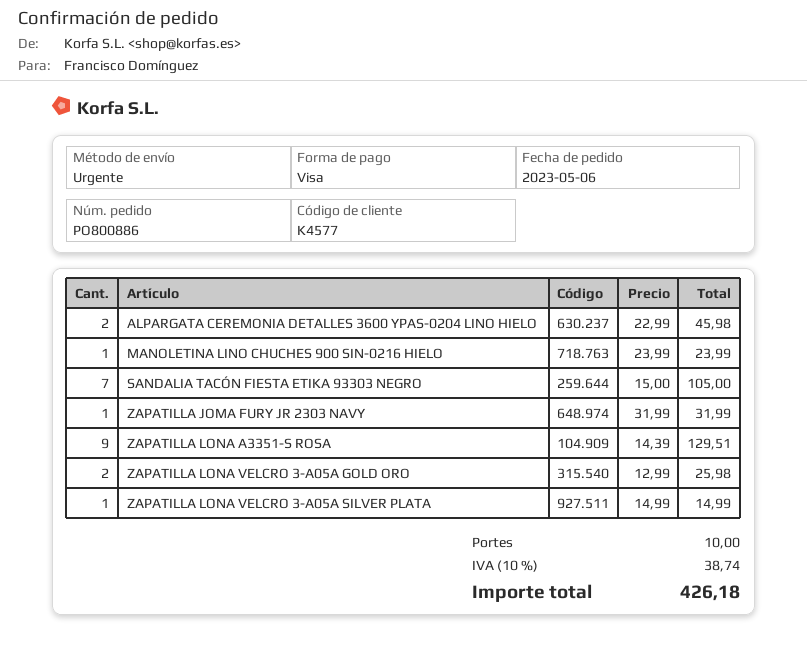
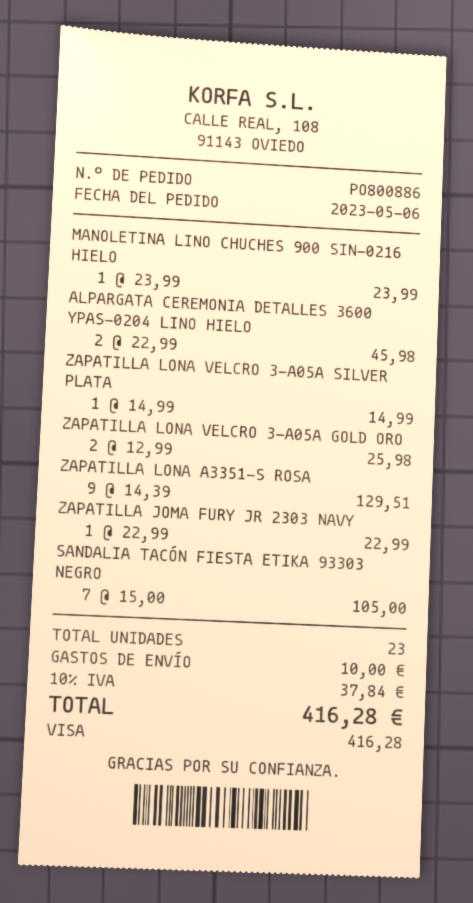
ZAPATILLA JOMA FURY JR 2303 NAVY: 1 x 31.99 = 31.99 -> 1 x 22.99 = 22.99
tax: 10% = 38.74 -> 10% = 37.84
total: 426.18 -> 416.28

